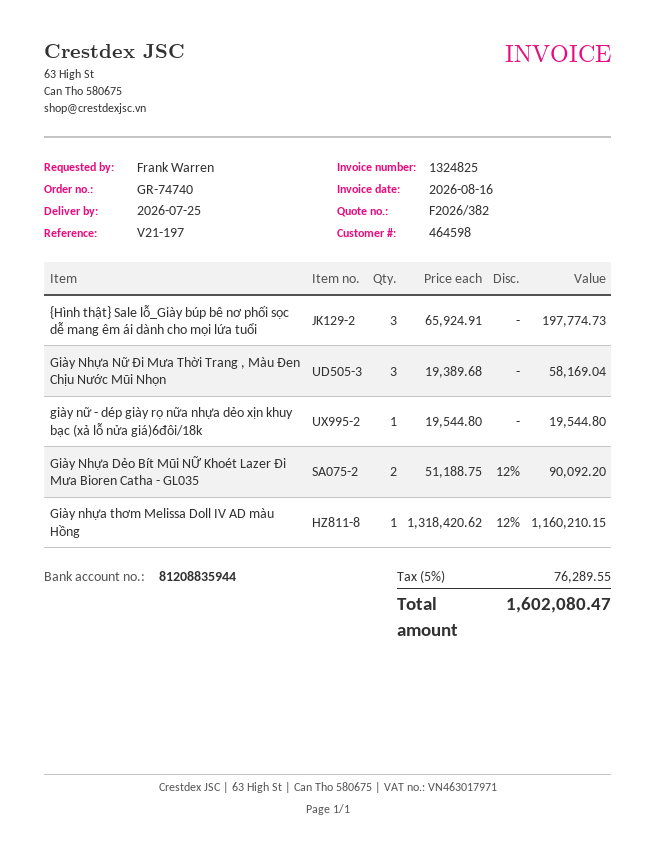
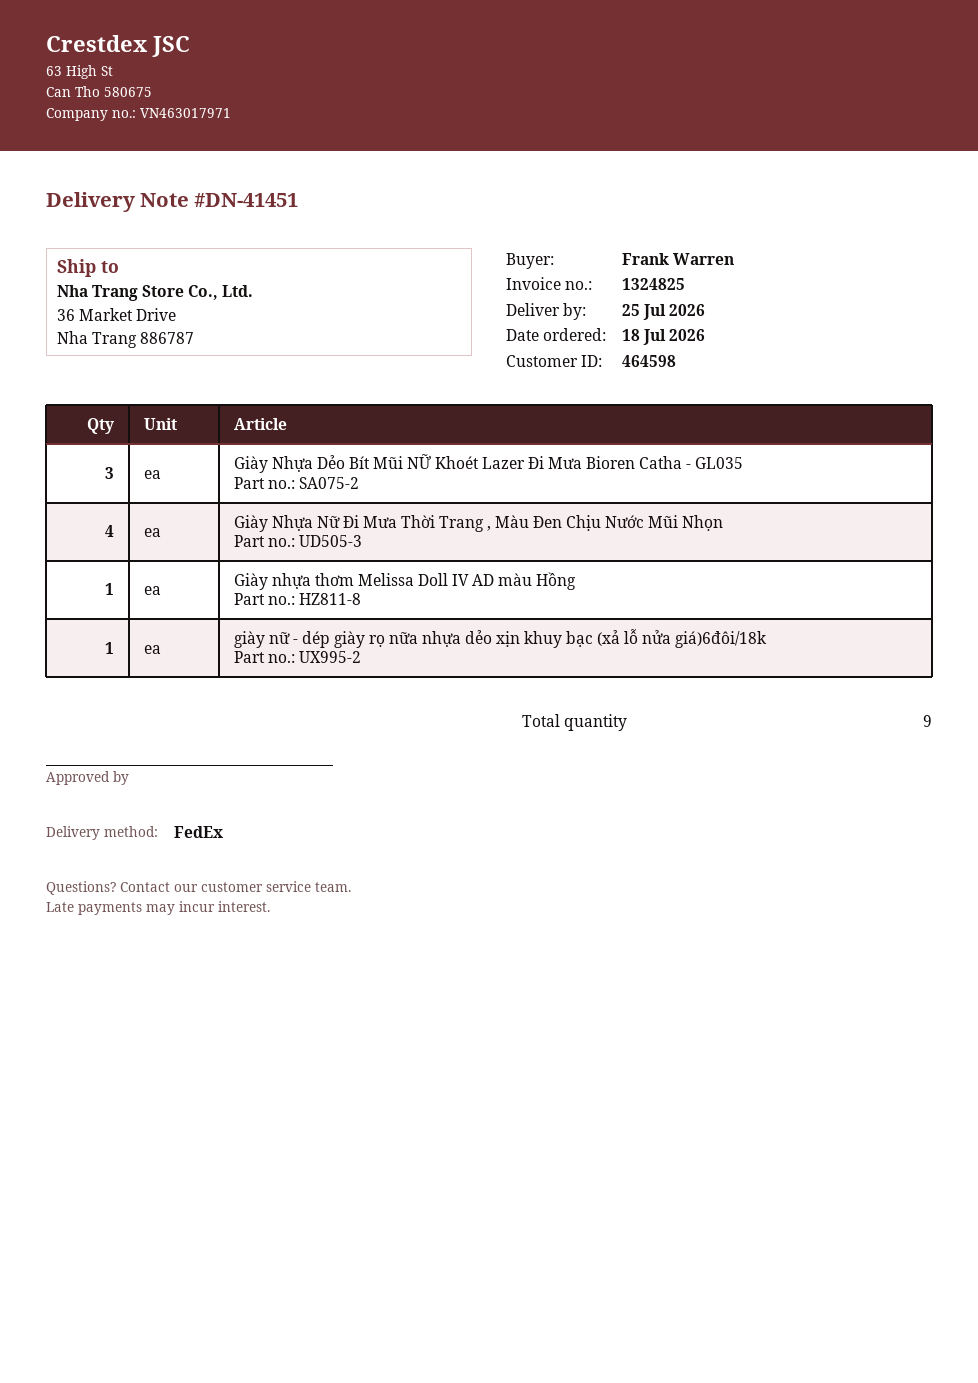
{Hình thật} Sale lỗ_Giày búp bê nơ phối sọc dễ mang êm ái dành cho mọi lứa tuổi: 3 -> none
Giày Nhựa Nữ Đi Mưa Thời Trang , Màu Đen Chịu Nước Mũi Nhọn: 3 -> 4
Giày Nhựa Dẻo Bít Mũi NỮ Khoét Lazer Đi Mưa Bioren Catha - GL035: 2 -> 3

